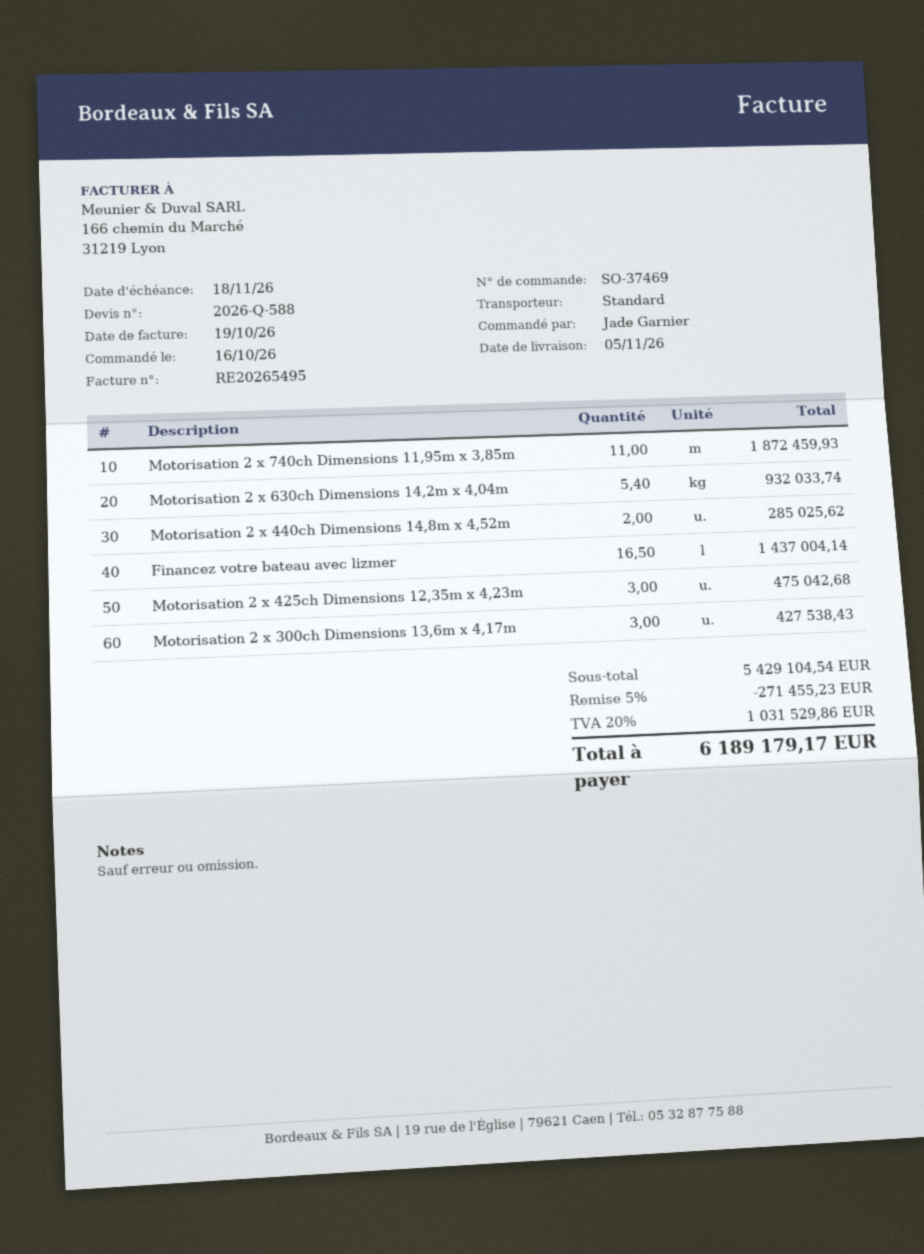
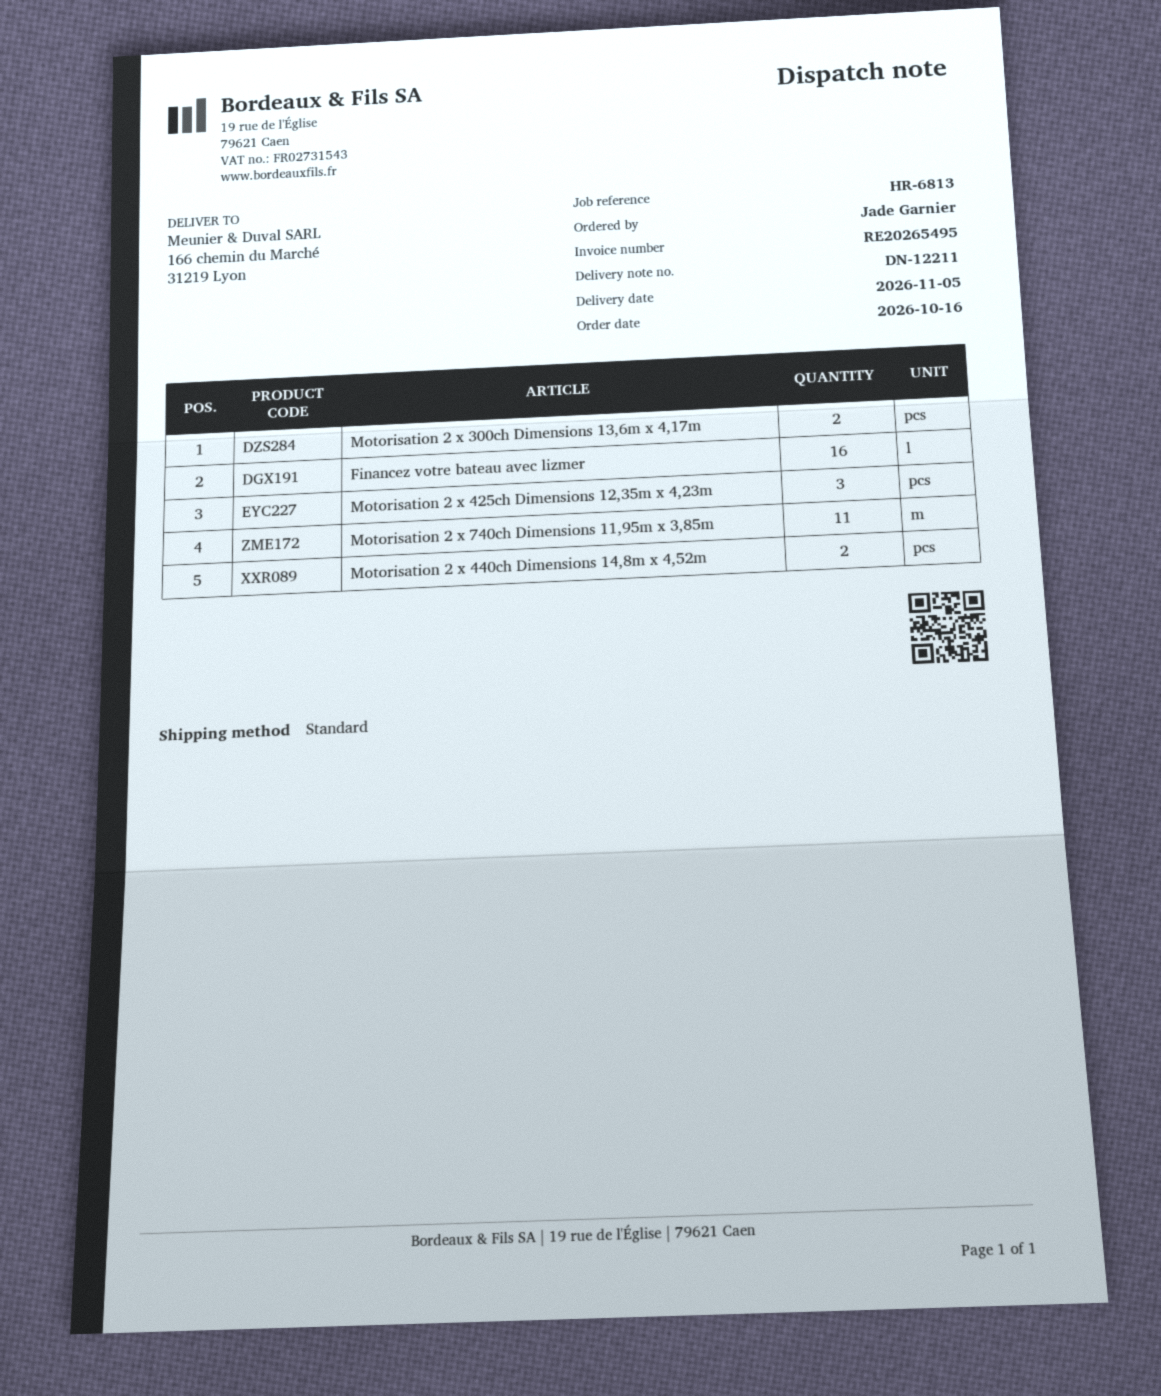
Motorisation 2 x 630ch Dimensions 14,2m x 4,04m: 5.4 -> none
Financez votre bateau avec lizmer: 16.5 -> 16
Motorisation 2 x 300ch Dimensions 13,6m x 4,17m: 3 -> 2

